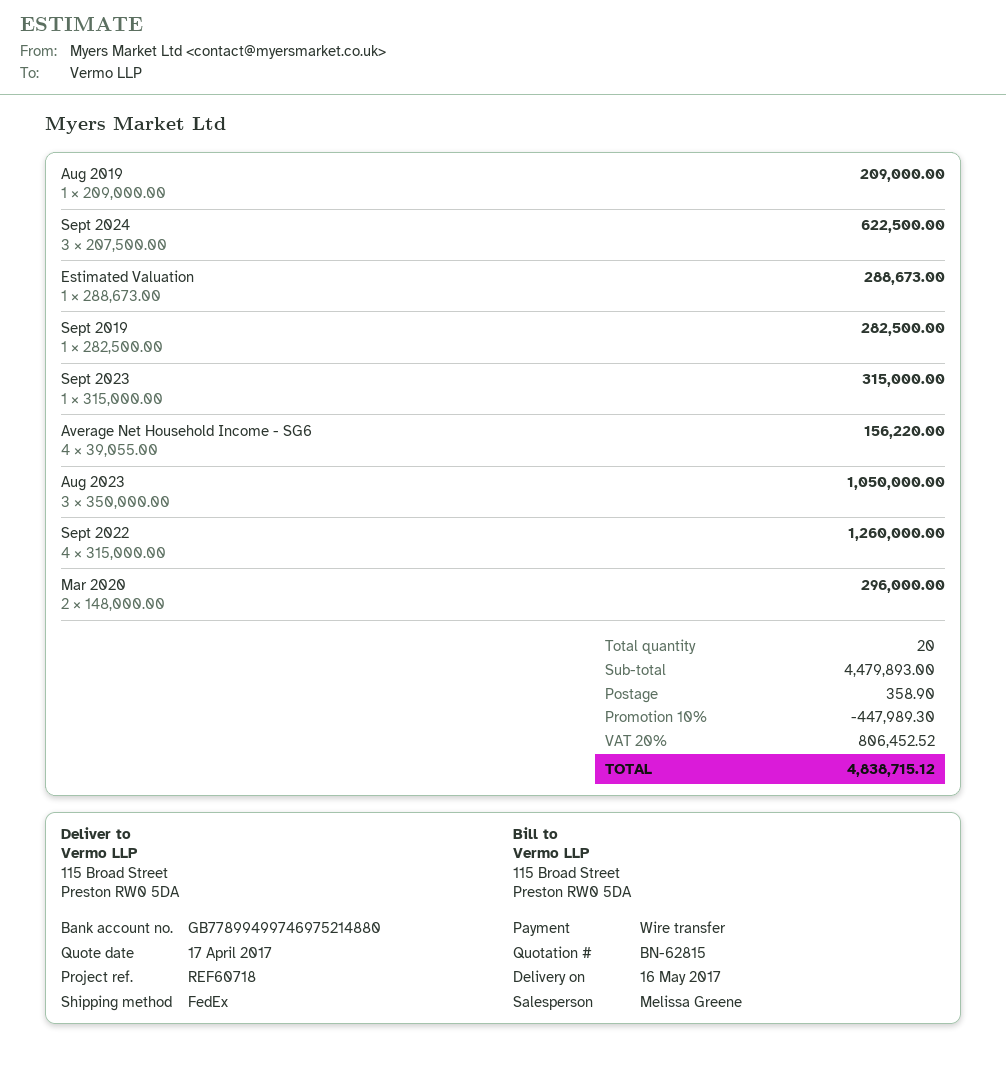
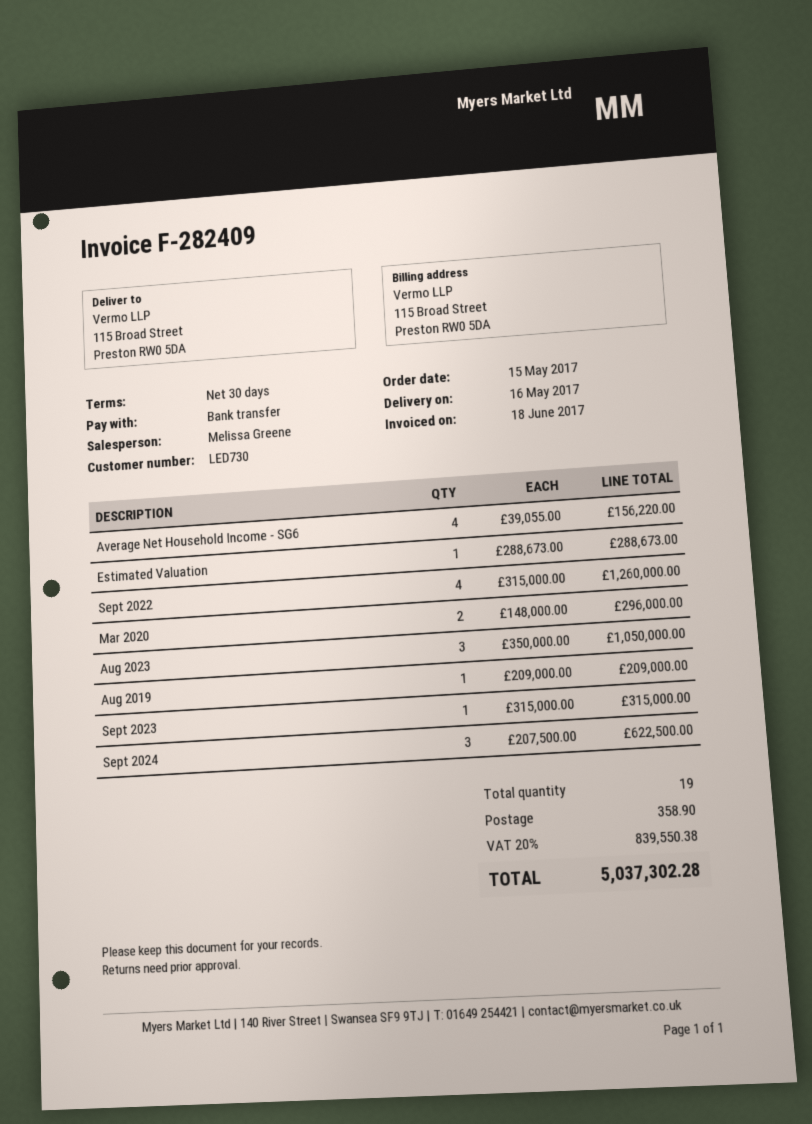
Sept 2019: 1 x 282500.00 = 282500.00 -> none
total quantity: 20 -> 19
discount: 10% = 447989.30 -> none
tax: 20% = 806452.52 -> 20% = 839550.38
total: 4838715.12 -> 5037302.28

